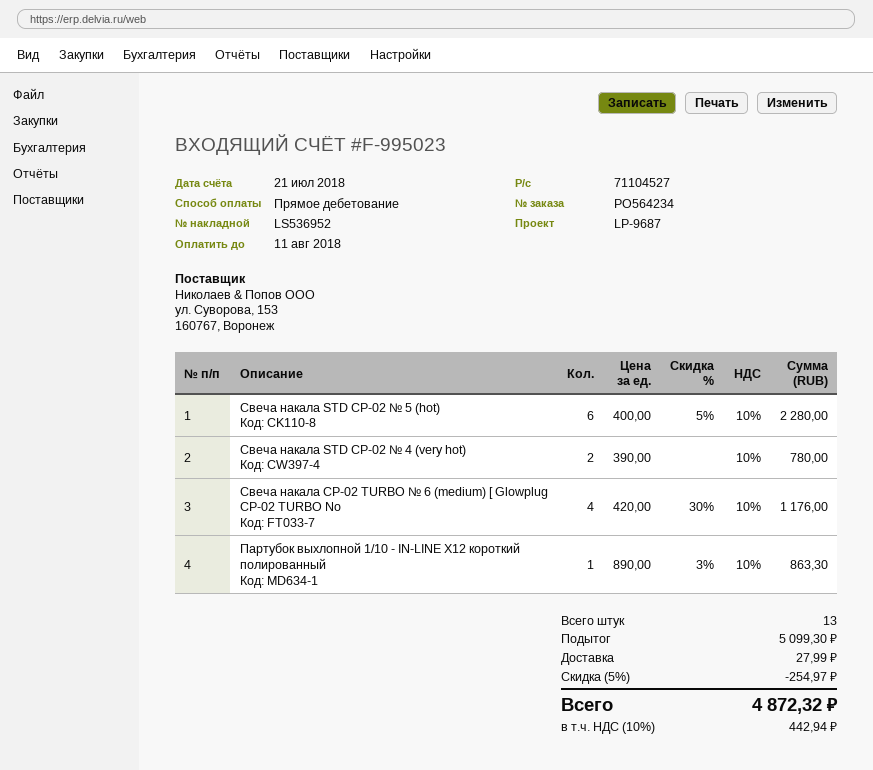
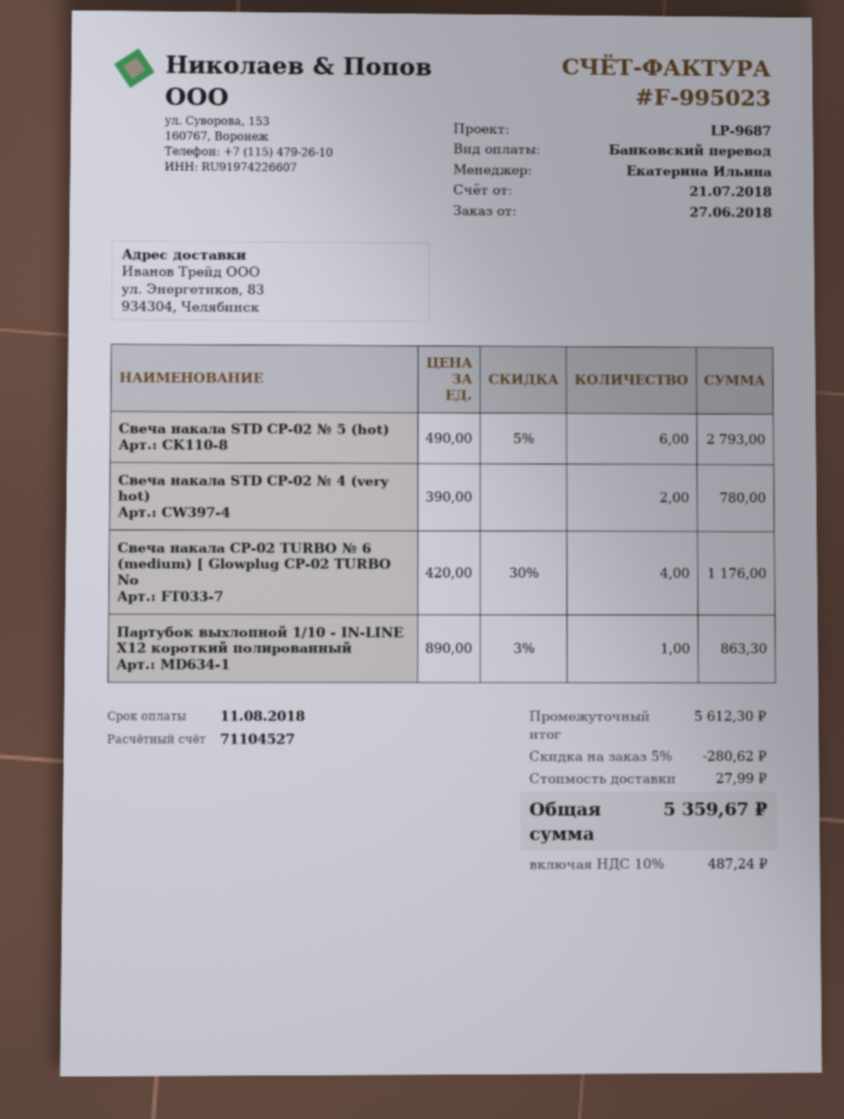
payment method: direct debit -> bank transfer
Свеча накала STD CP-02 № 5 (hot): 6 x 400.00 - 5% = 2280.00 -> 6 x 490.00 - 5% = 2793.00
subtotal: 5099.30 -> 5612.30
discount: 5% = 254.97 -> 5% = 280.62
tax: 10% = 442.94 -> 10% = 487.24
total: 4872.32 -> 5359.67

